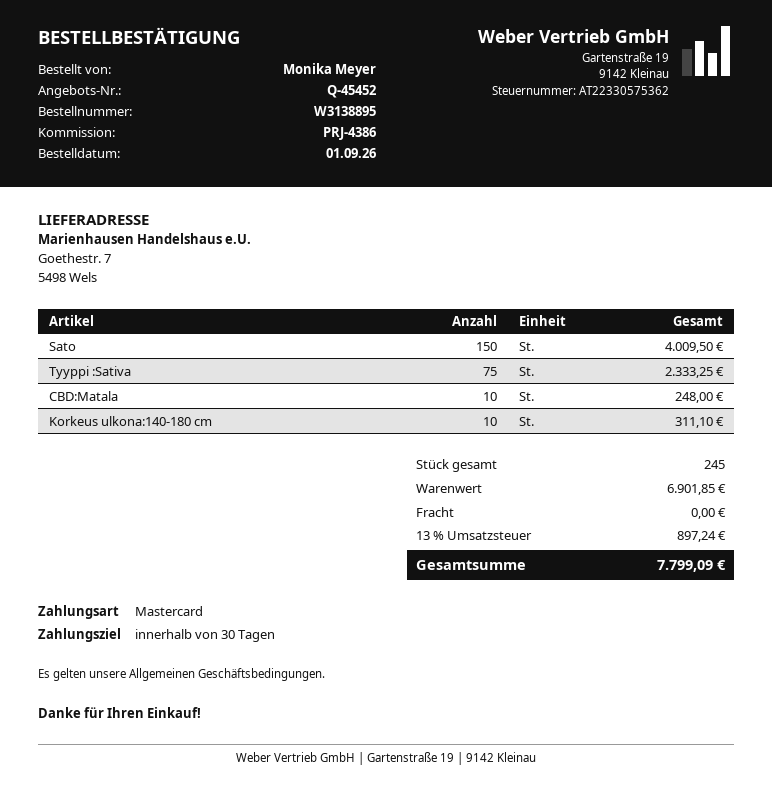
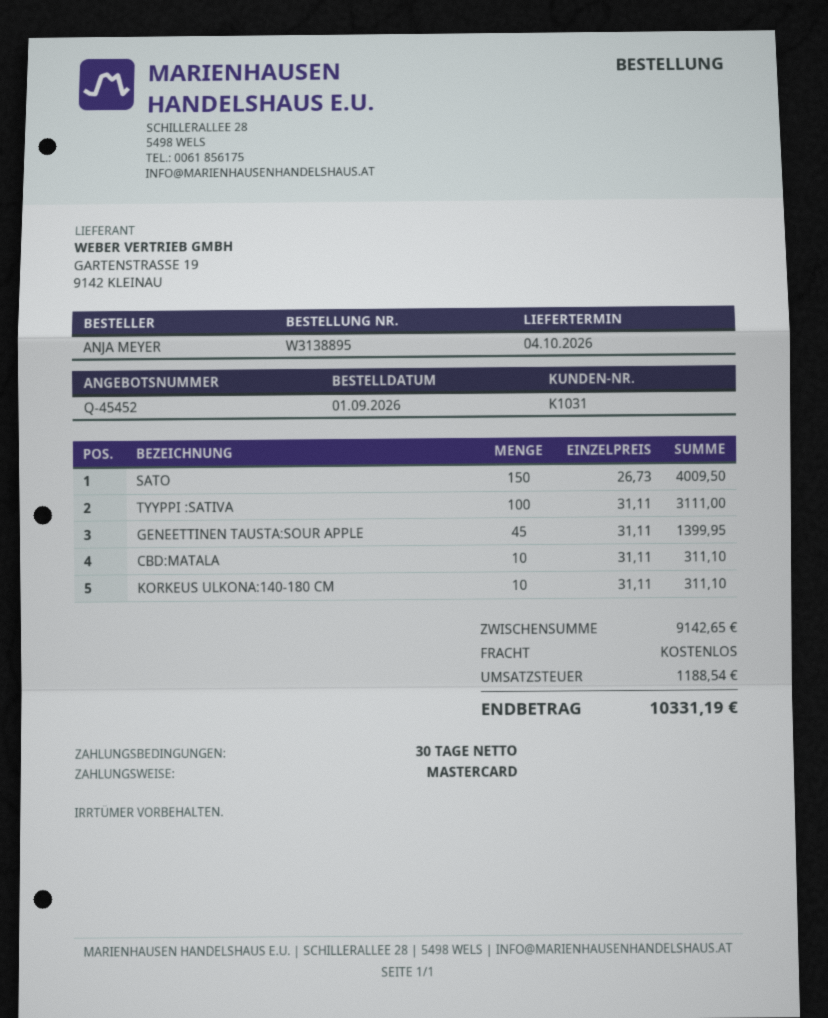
ordered by: Monika Meyer -> ANJA MEYER
Tyyppi :Sativa: 75 for 2333.25 -> 100 for 3111.00
CBD:Matala: 10 for 248.00 -> 10 for 311.10
GENEETTINEN TAUSTA:SOUR APPLE: none -> 45 for 1399.95
subtotal: 6901.85 -> 9142.65
tax: 897.24 -> 1188.54
total: 7799.09 -> 10331.19

